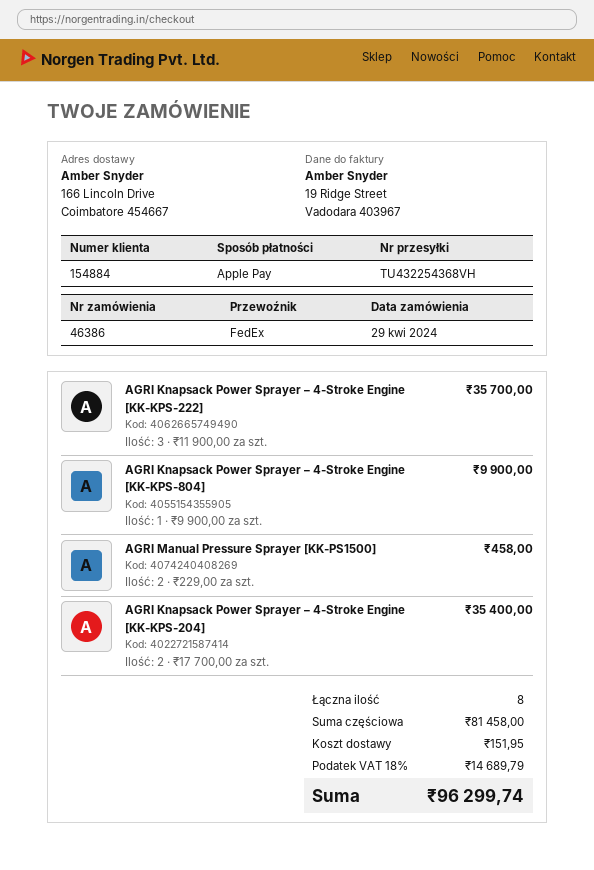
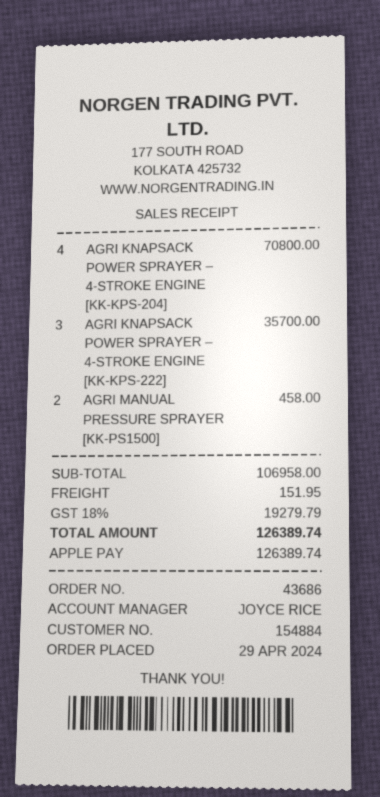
order number: 46386 -> 43686
AGRI Knapsack Power Sprayer – 4-Stroke Engine [KK-KPS-804]: 1 for 9900.00 -> none
AGRI Knapsack Power Sprayer – 4-Stroke Engine [KK-KPS-204]: 2 for 35400.00 -> 4 for 70800.00
subtotal: 81458.00 -> 106958.00
tax: 18% = 14689.79 -> 18% = 19279.79
total: 96299.74 -> 126389.74

